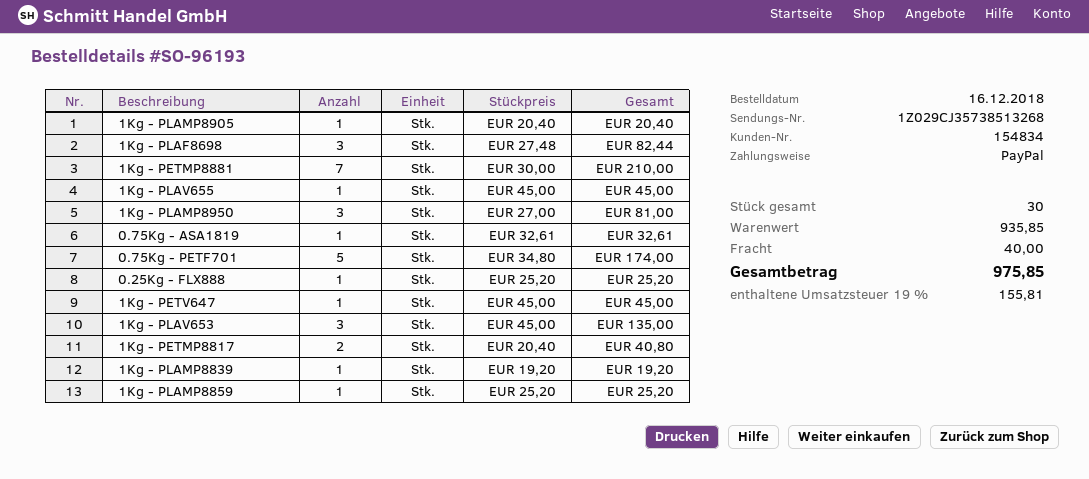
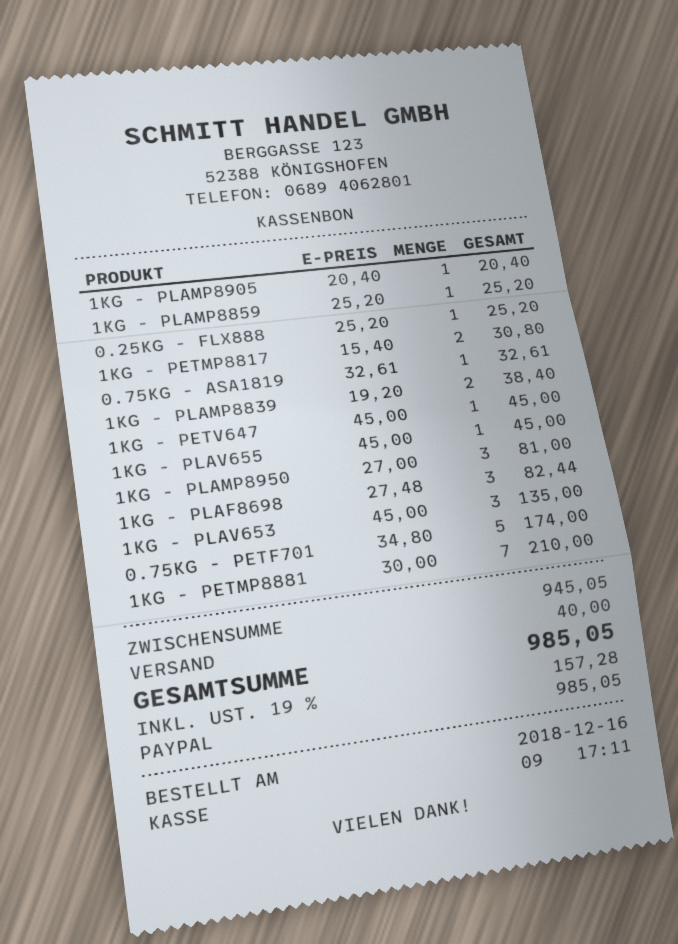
1Kg - PETMP8817: 2 x 20.40 = 40.80 -> 2 x 15.40 = 30.80
1Kg - PLAMP8839: 1 x 19.20 = 19.20 -> 2 x 19.20 = 38.40
subtotal: 935.85 -> 945.05
tax: 19% = 155.81 -> 19% = 157.28
total: 975.85 -> 985.05

